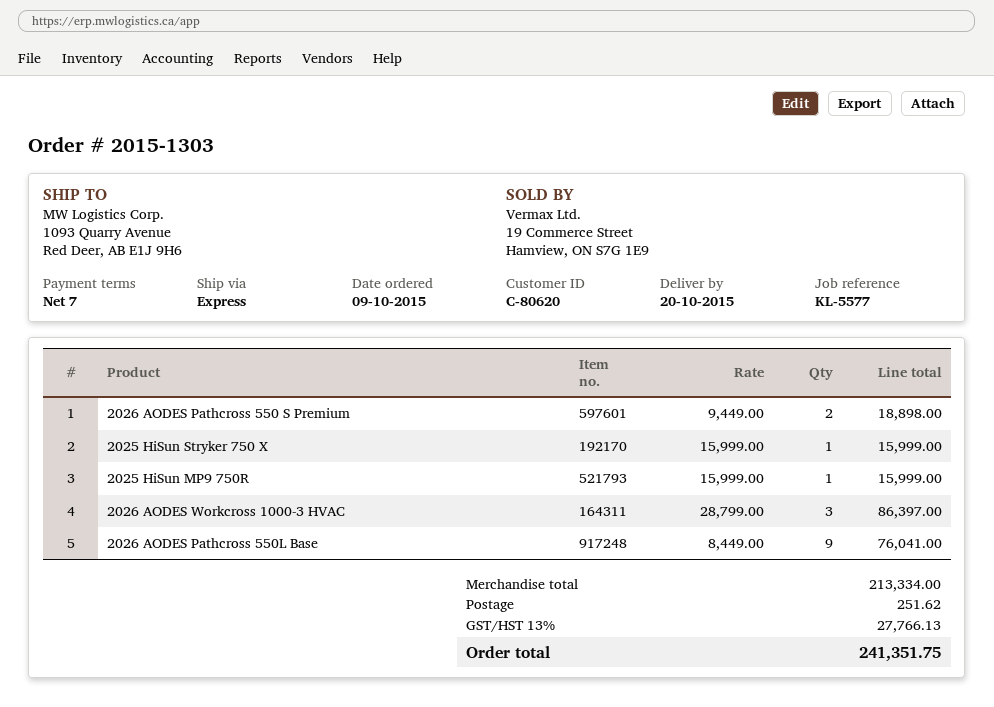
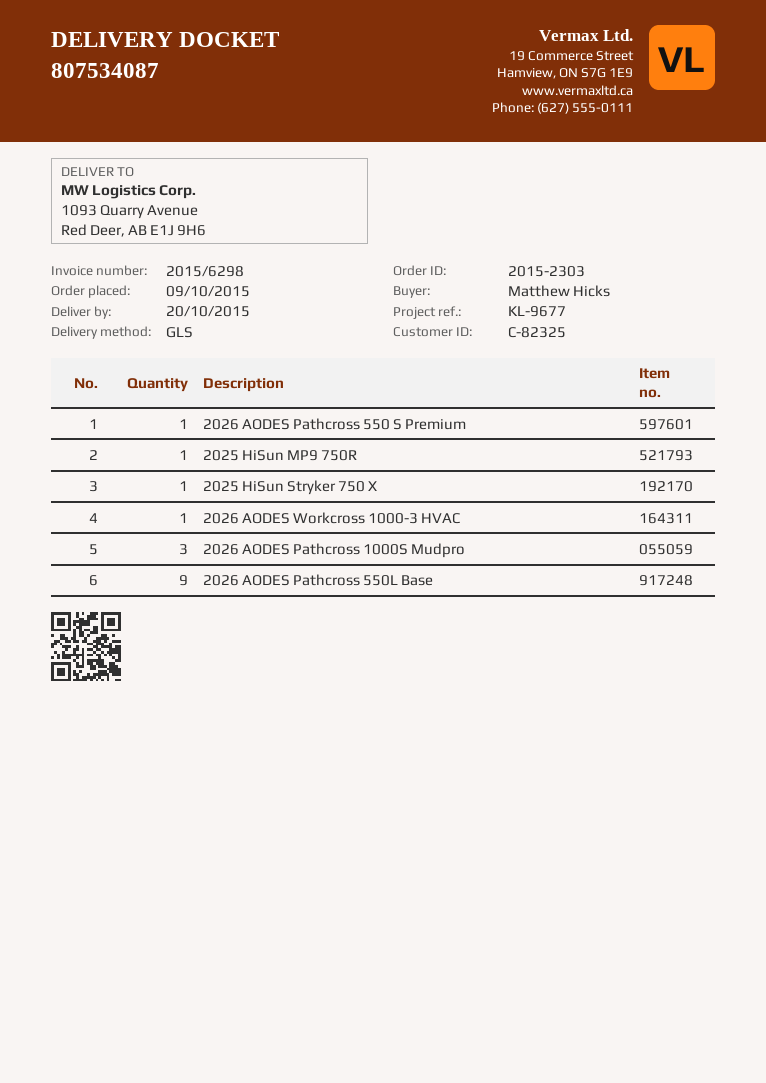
order number: 2015-1303 -> 2015-2303
customer number: C-80620 -> C-82325
reference: KL-5577 -> KL-9677
shipping method: express -> GLS
2026 AODES Pathcross 550 S Premium: 2 -> 1
2026 AODES Workcross 1000-3 HVAC: 3 -> 1
2026 AODES Pathcross 1000S Mudpro: none -> 3

